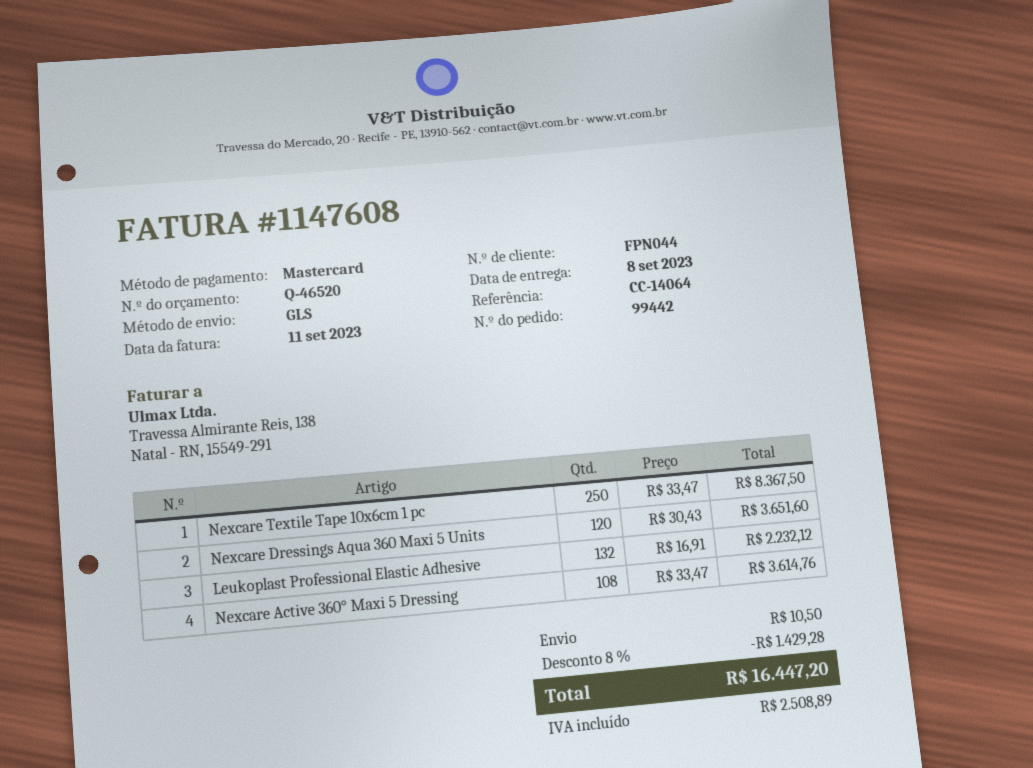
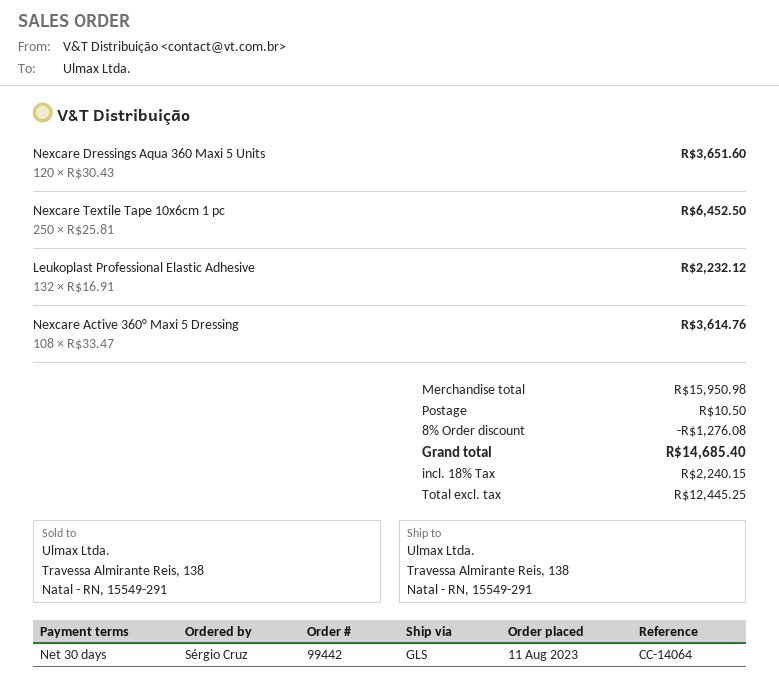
Nexcare Textile Tape 10x6cm 1 pc: 250 x 33.47 = 8367.50 -> 250 x 25.81 = 6452.50
discount: 8% = 1429.28 -> 8% = 1276.08
tax: 2508.89 -> 2240.15
total: 16447.20 -> 14685.40

